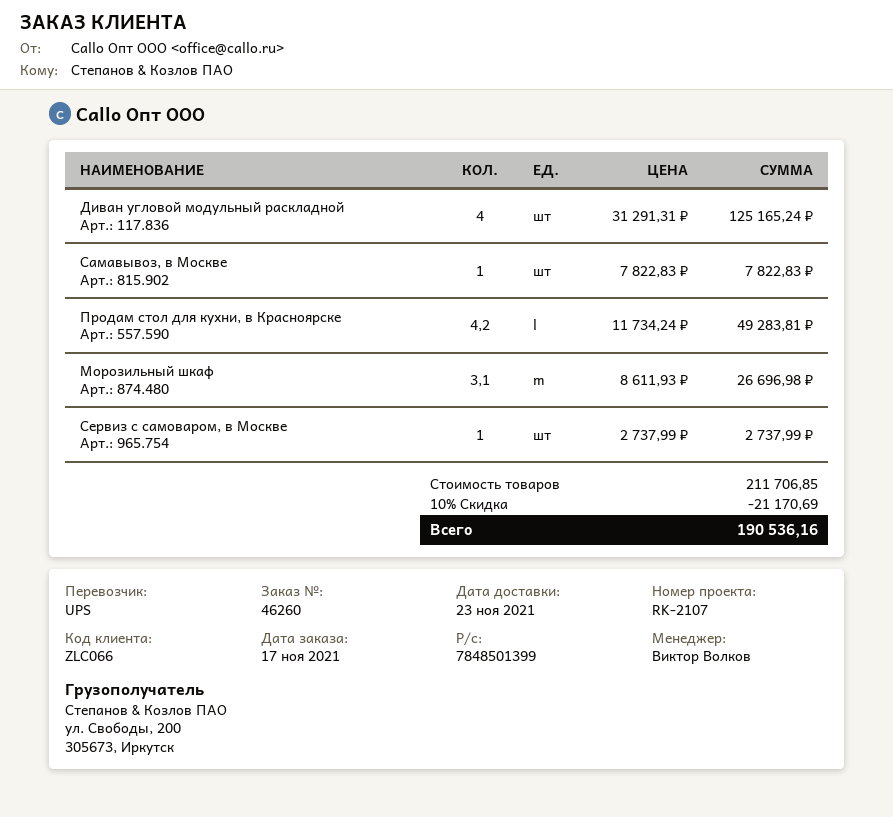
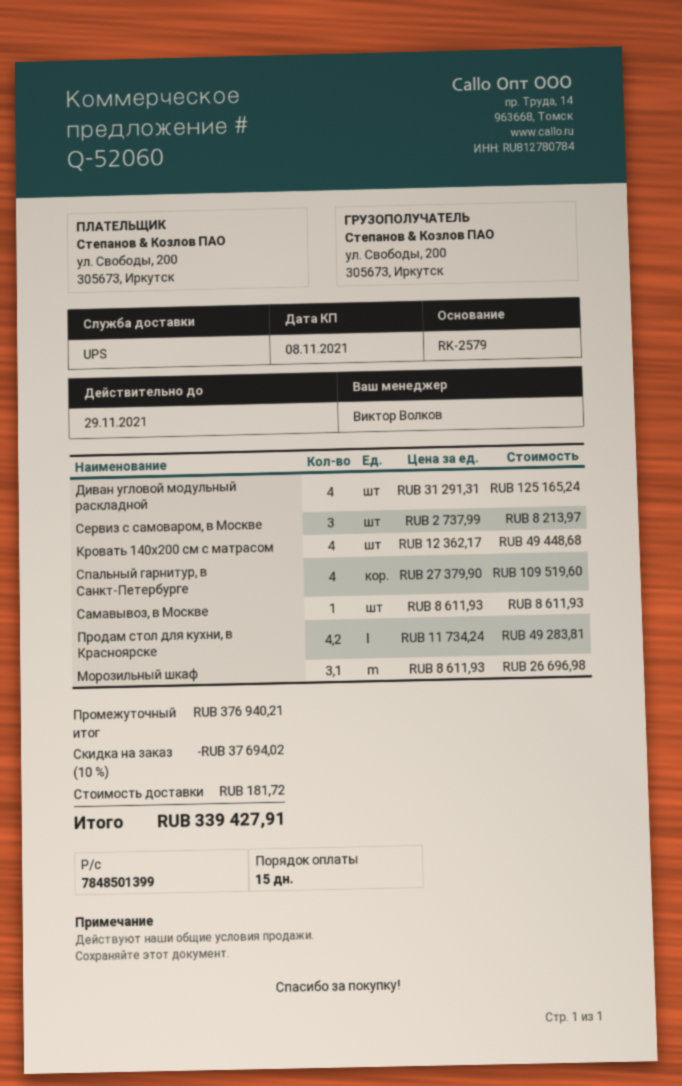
reference: RK-2107 -> RK-2579
Самавывоз, в Москве: 1 x 7822.83 = 7822.83 -> 1 x 8611.93 = 8611.93
Сервиз с самоваром, в Москве: 1 x 2737.99 = 2737.99 -> 3 x 2737.99 = 8213.97
Кровать 140х200 см с матрасом: none -> 4 x 12362.17 = 49448.68
Спальный гарнитур, в Санкт-Петербурге: none -> 4 x 27379.90 = 109519.60
subtotal: 211706.85 -> 376940.21
discount: 10% = 21170.69 -> 10% = 37694.02
shipping: none -> 181.72
total: 190536.16 -> 339427.91

